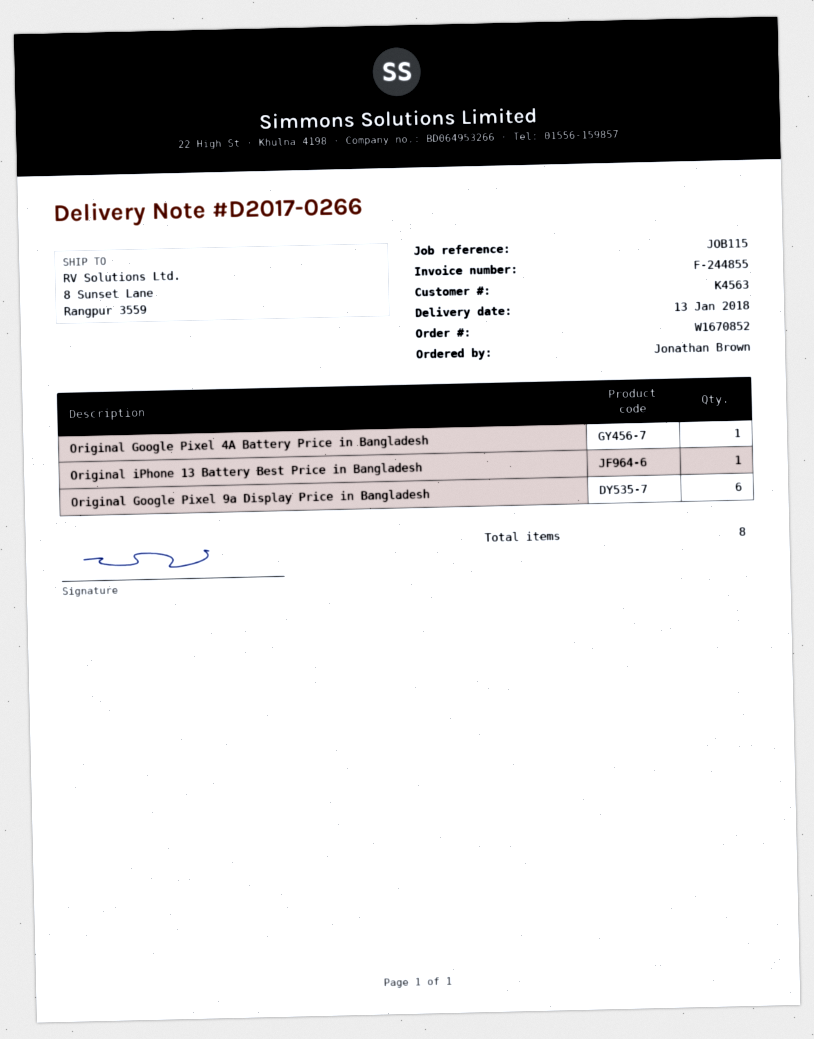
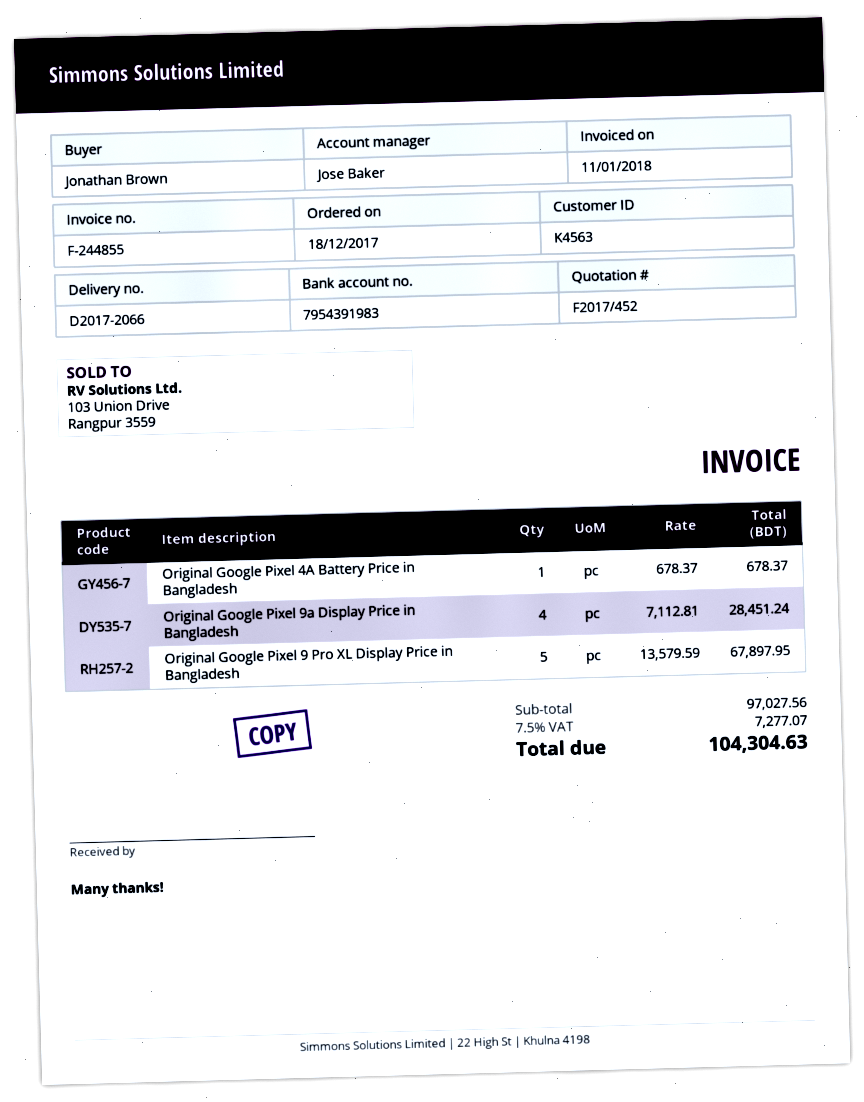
delivery note number: D2017-0266 -> D2017-2066
Original iPhone 13 Battery Best Price in Bangladesh: 1 -> none
Original Google Pixel 9a Display Price in Bangladesh: 6 -> 4
Original Google Pixel 9 Pro XL Display Price in Bangladesh: none -> 5

